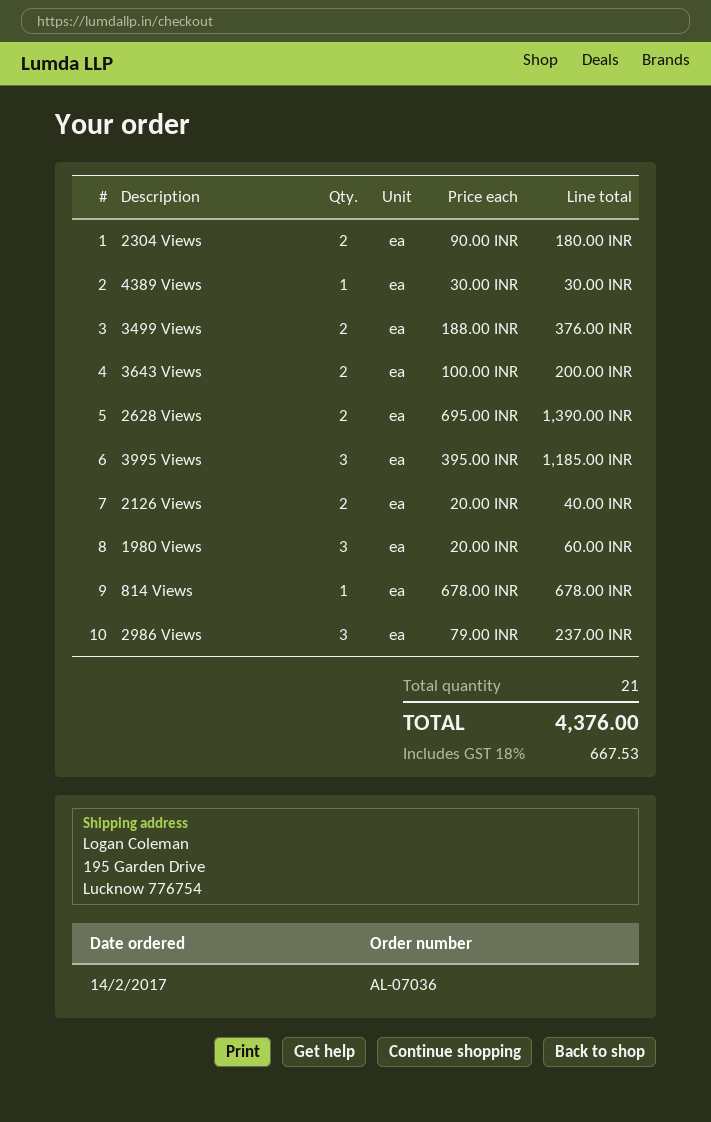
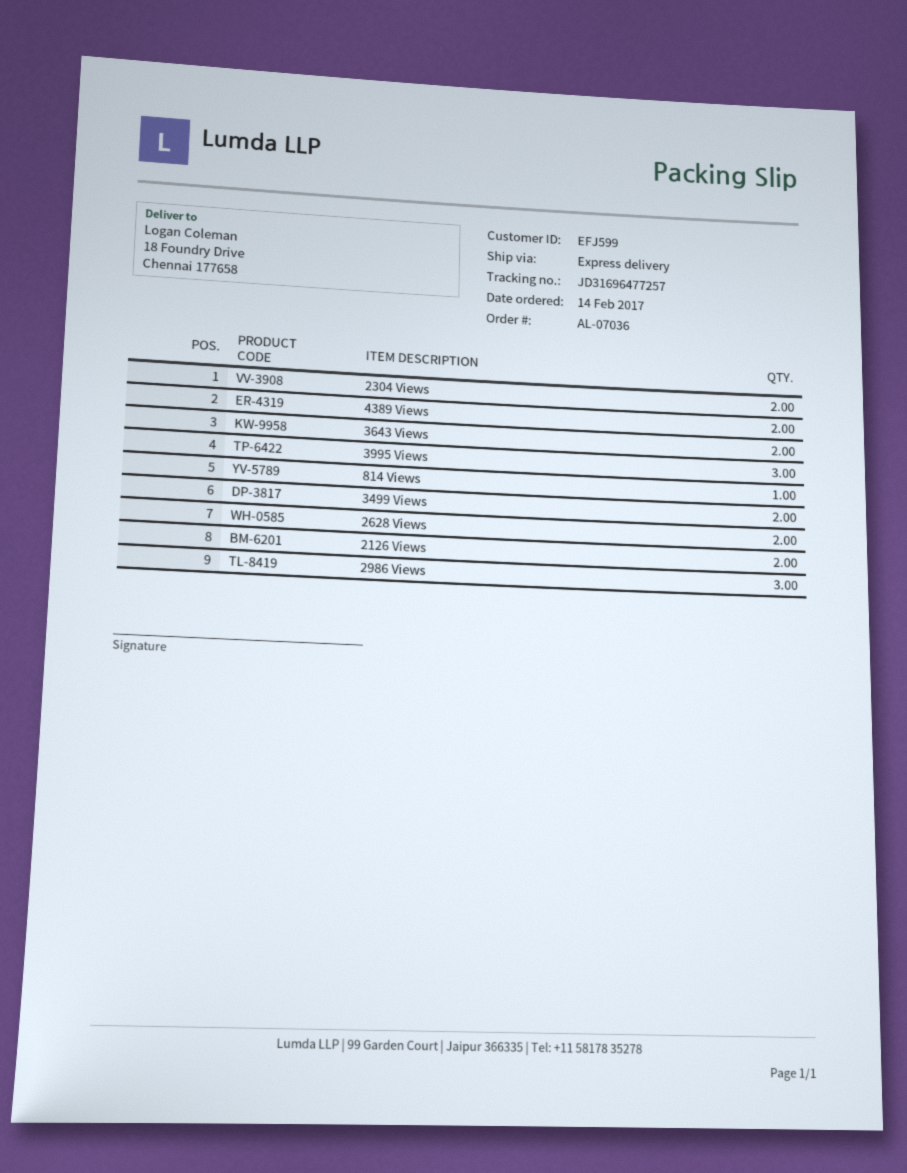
ship to: 195 Garden Drive, Lucknow 776754 -> 18 Foundry Drive, Chennai 177658
4389 Views: 1 -> 2
1980 Views: 3 -> none

